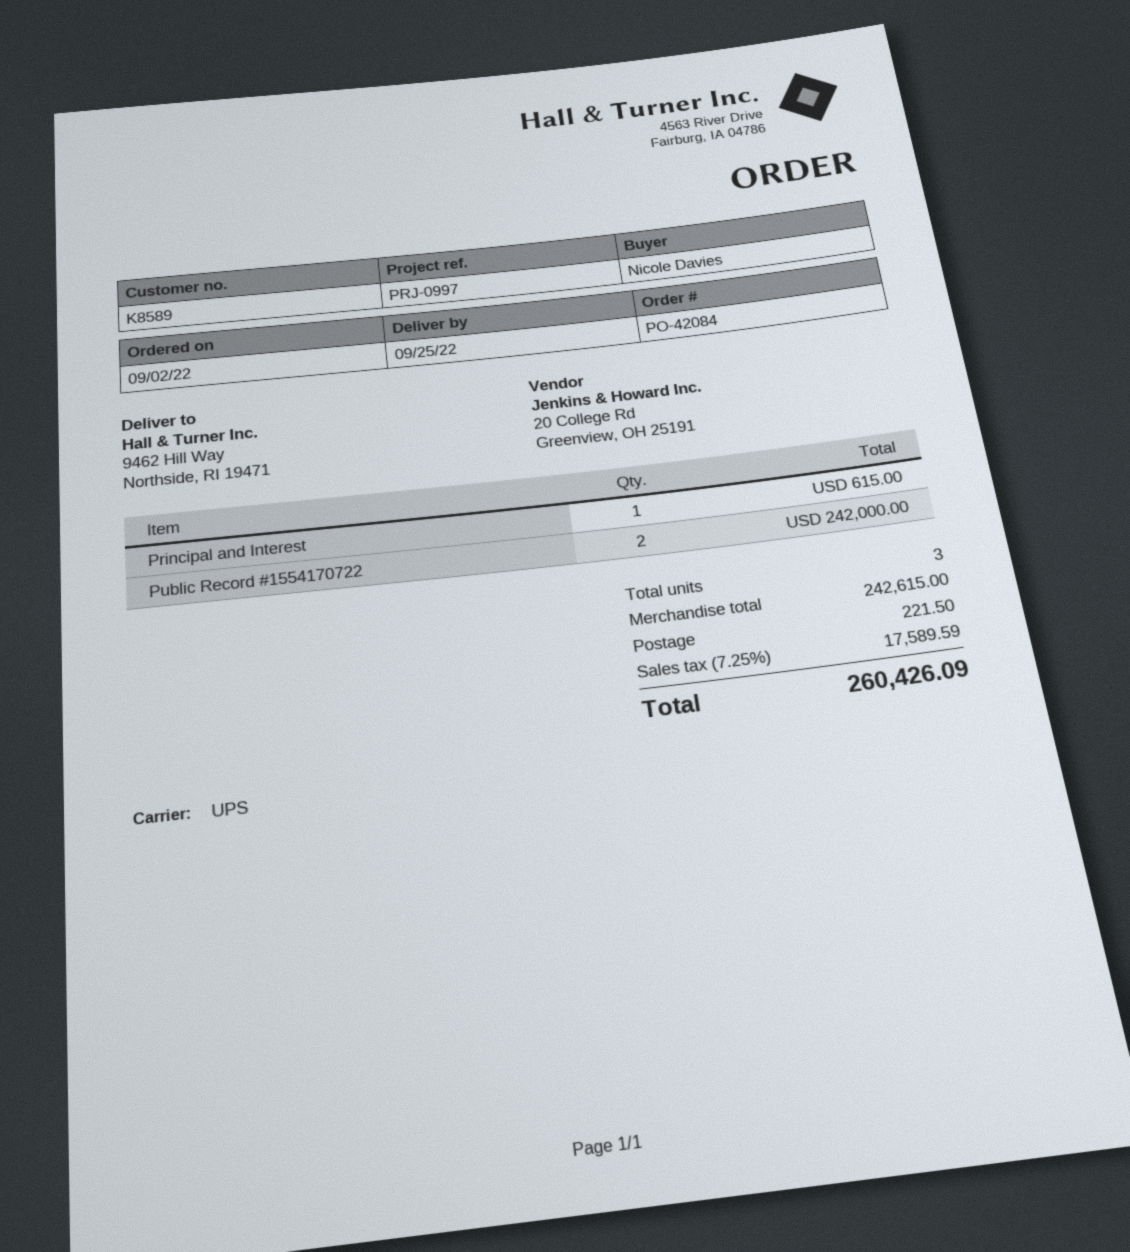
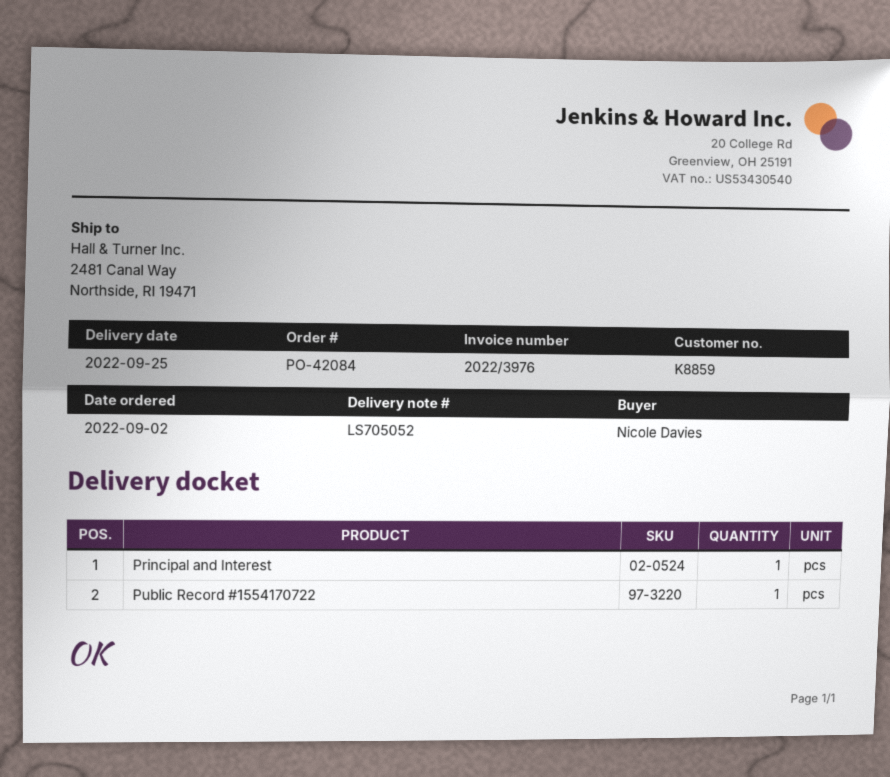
customer number: K8589 -> K8859
ship to: 9462 Hill Way, Northside, RI 19471 -> 2481 Canal Way, Northside, RI 19471
Public Record #1554170722: 2 -> 1

